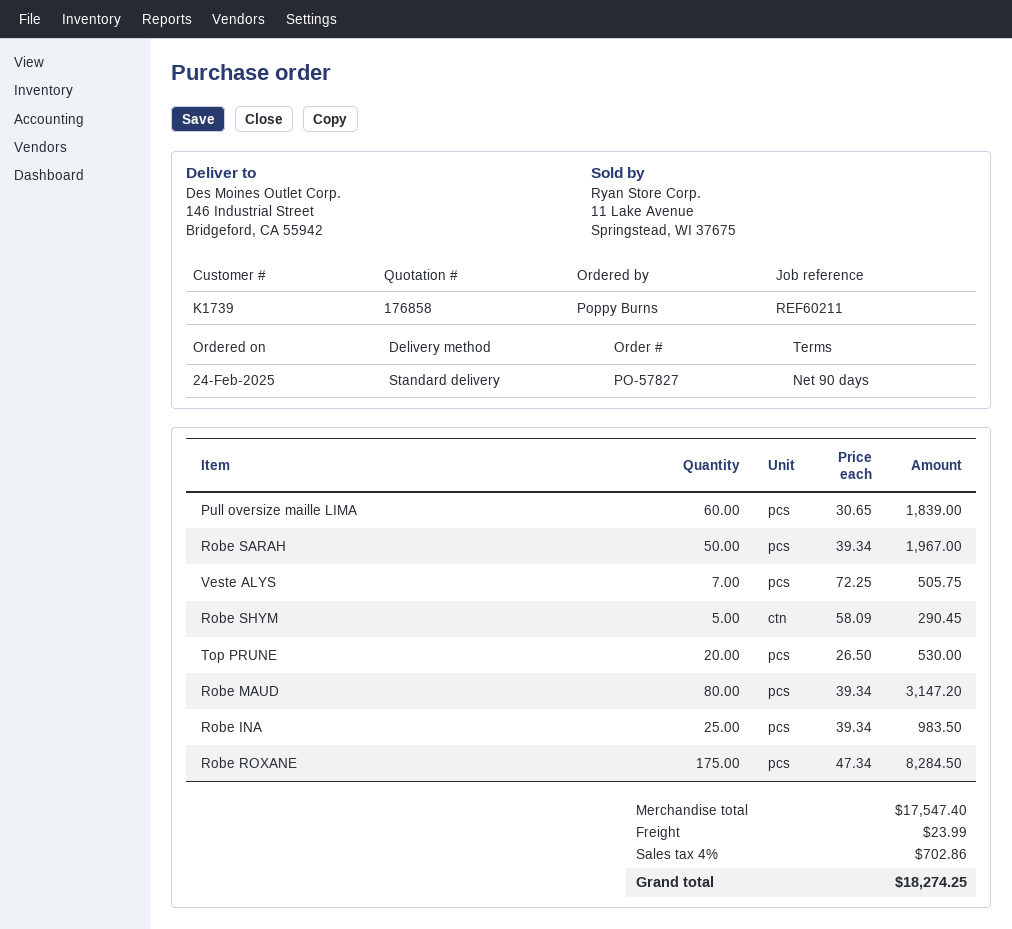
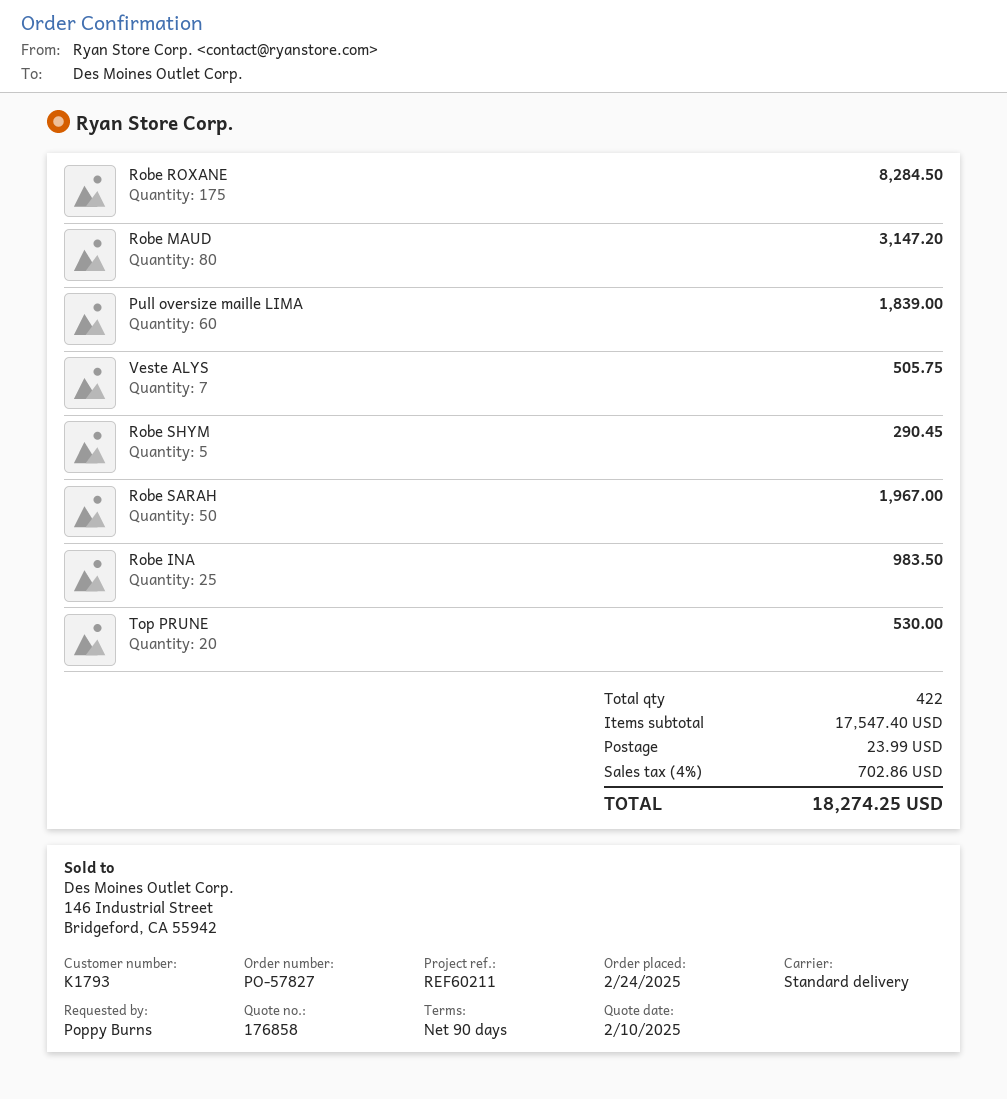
customer number: K1739 -> K1793

